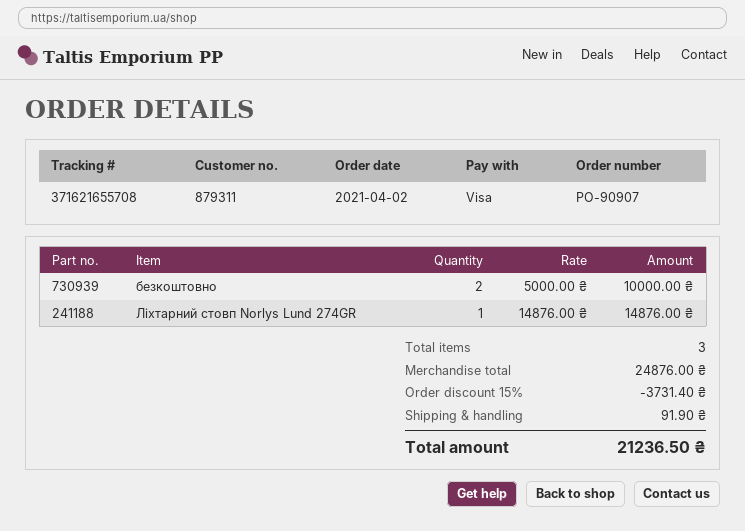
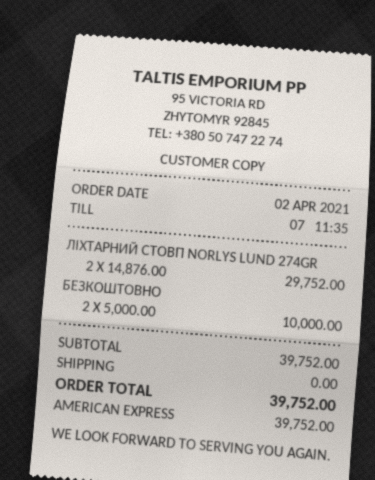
payment method: Visa -> American Express
Ліхтарний стовп Norlys Lund 274GR: 1 x 14876.00 = 14876.00 -> 2 x 14876.00 = 29752.00
subtotal: 24876.00 -> 39752.00
discount: 15% = 3731.40 -> none
shipping: 91.90 -> 0.00
total: 21236.50 -> 39752.00

